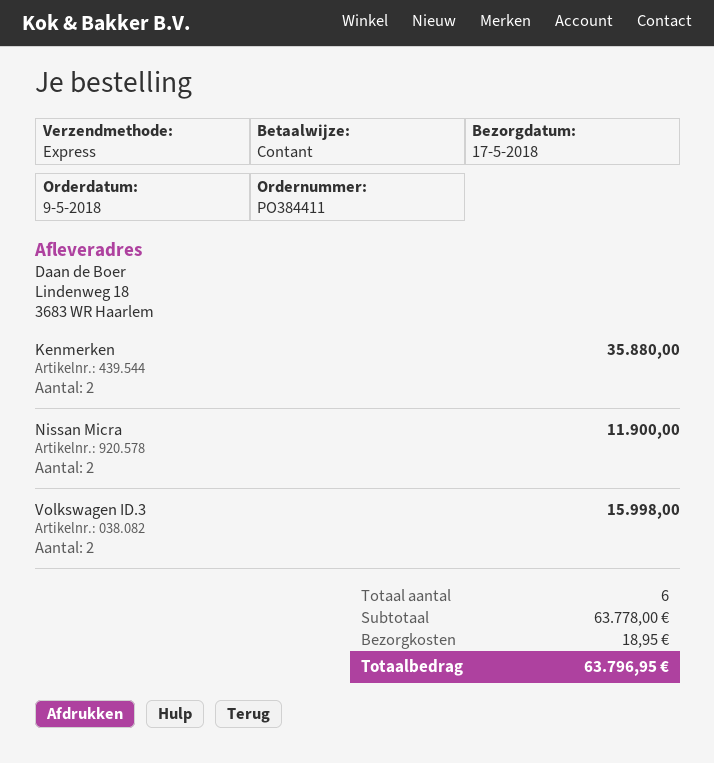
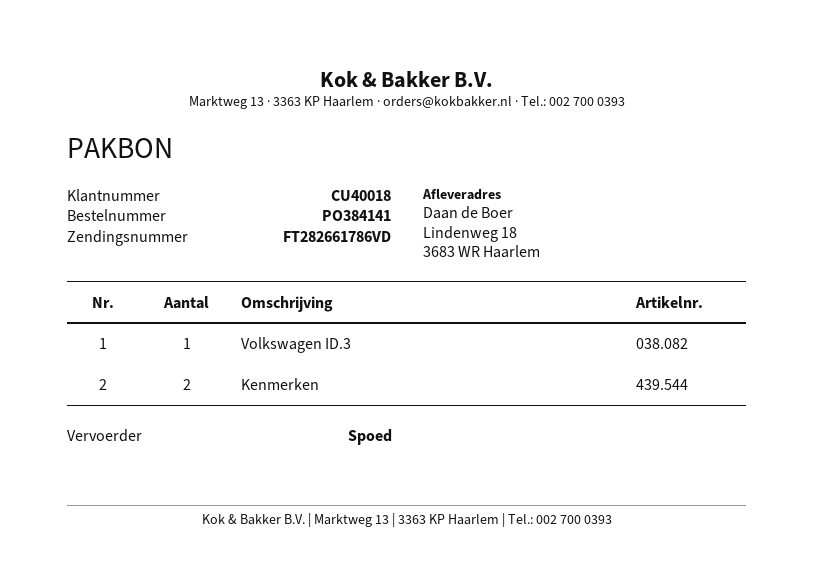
order number: PO384411 -> PO384141
Nissan Micra: 2 -> none
Volkswagen ID.3: 2 -> 1

